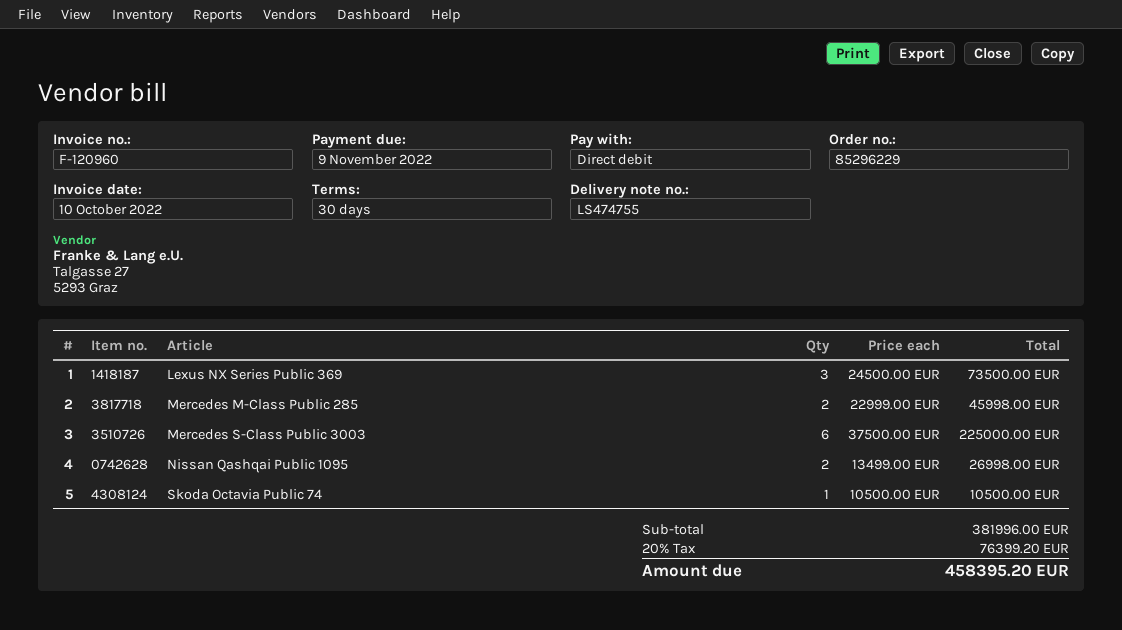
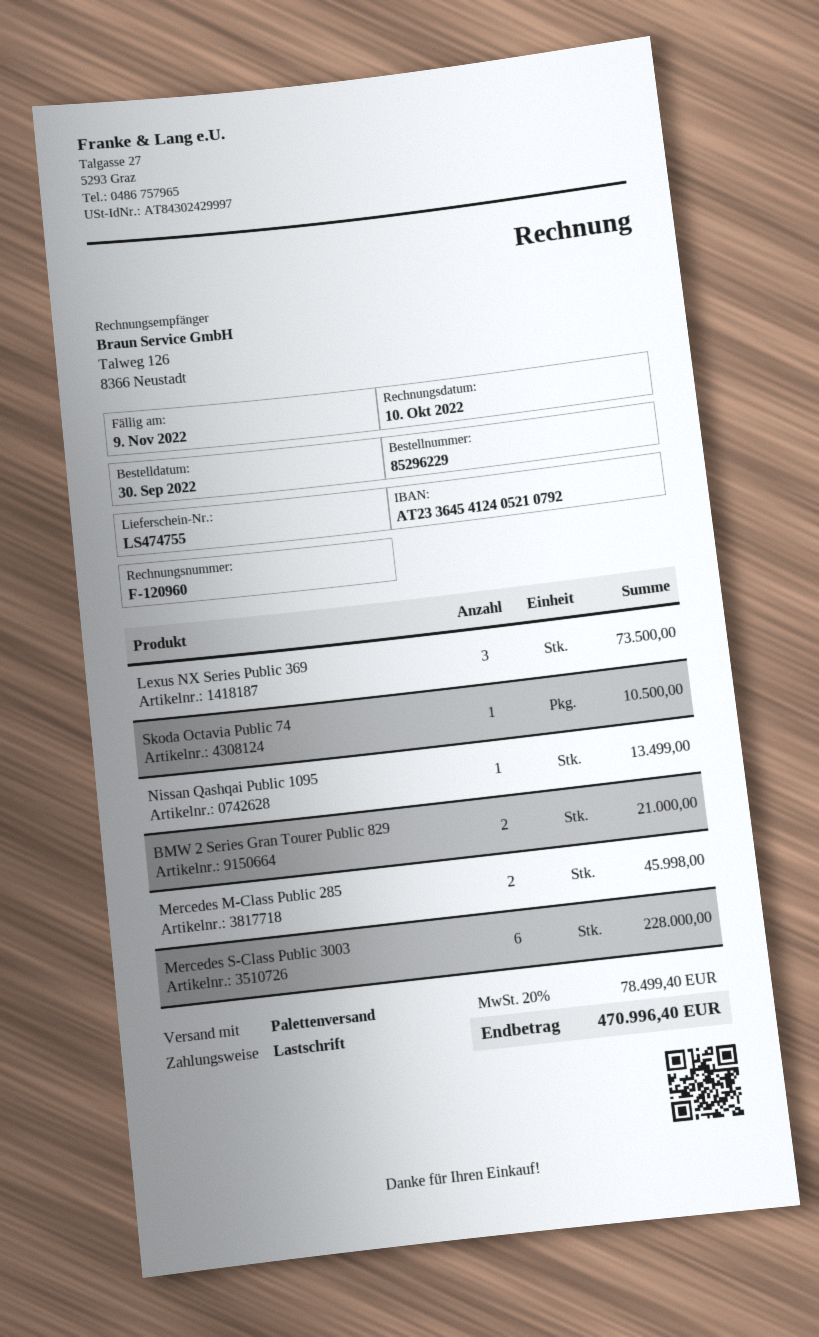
Mercedes S-Class Public 3003: 6 for 225000.00 -> 6 for 228000.00
Nissan Qashqai Public 1095: 2 for 26998.00 -> 1 for 13499.00
BMW 2 Series Gran Tourer Public 829: none -> 2 for 21000.00
tax: 20% = 76399.20 -> 20% = 78499.40
total: 458395.20 -> 470996.40

